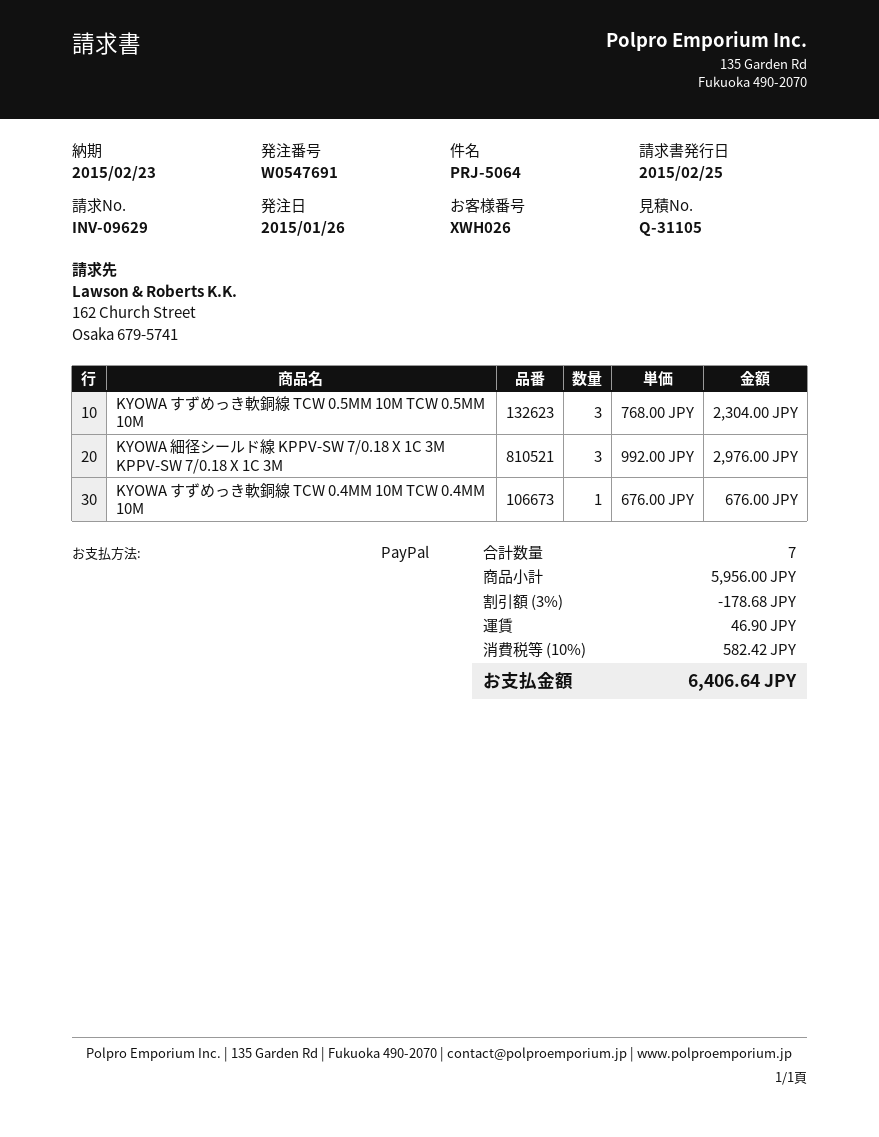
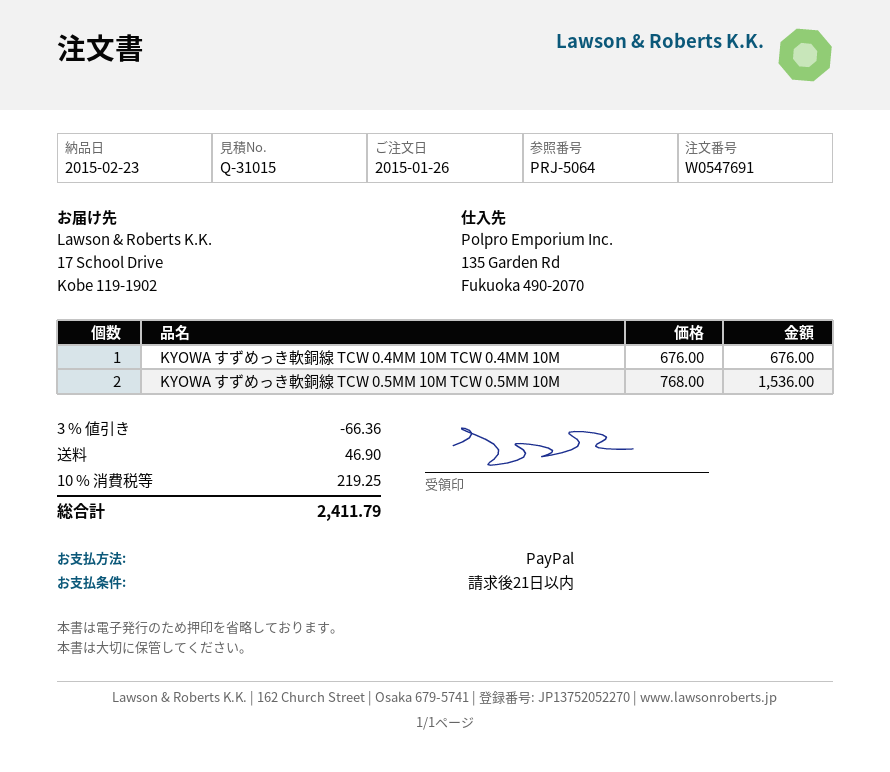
quote number: Q-31105 -> Q-31015
KYОWA すずめっき軟銅線 TCW 0.5MM 10M TCW 0.5MM 10M: 3 x 768.00 = 2304.00 -> 2 x 768.00 = 1536.00
KYОWA 細径シールド線 KPPV-SW 7/0.18 X 1C 3M KPPV-SW 7/0.18 X 1C 3M: 3 x 992.00 = 2976.00 -> none
discount: 3% = 178.68 -> 3% = 66.36
tax: 10% = 582.42 -> 10% = 219.25
total: 6406.64 -> 2411.79

